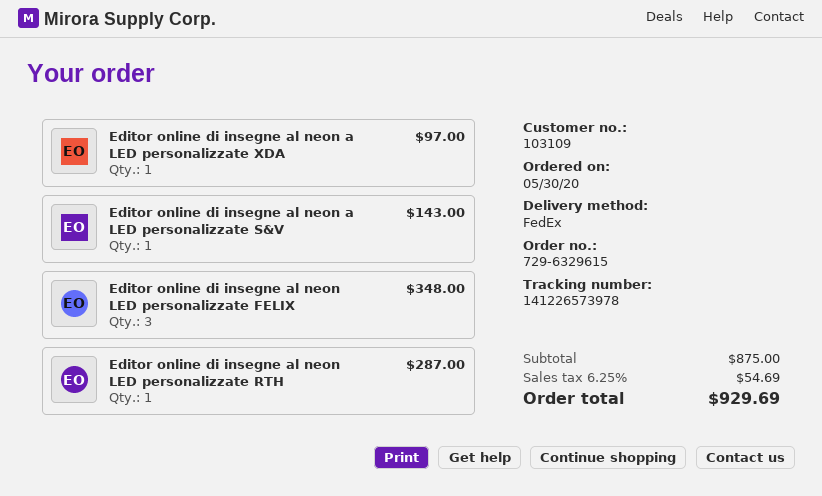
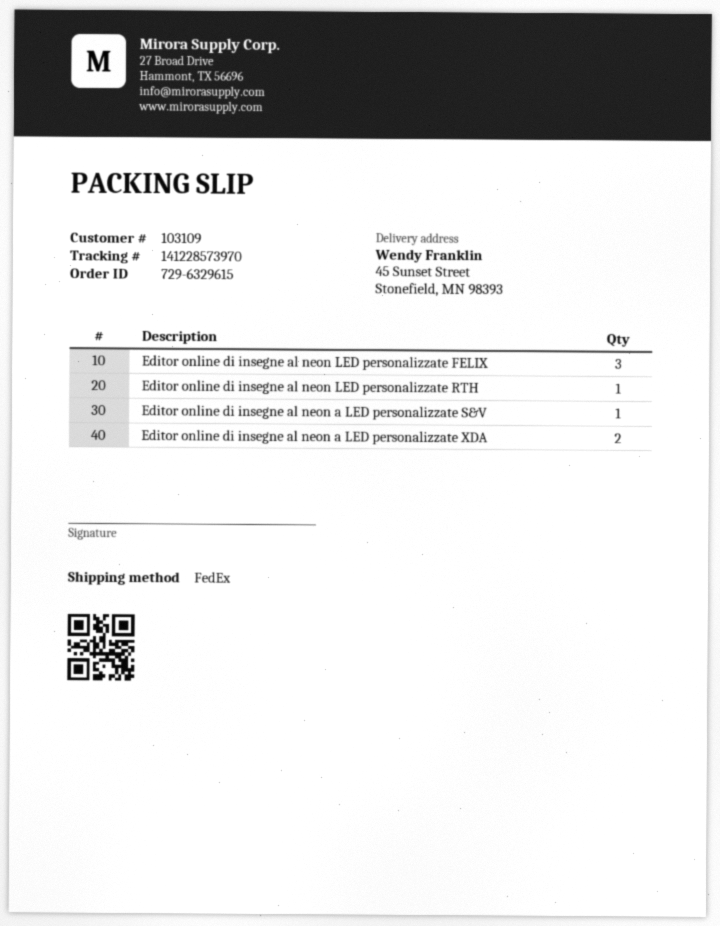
tracking number: 141226573978 -> 141228573970
Editor online di insegne al neon a LED personalizzate XDA: 1 -> 2

